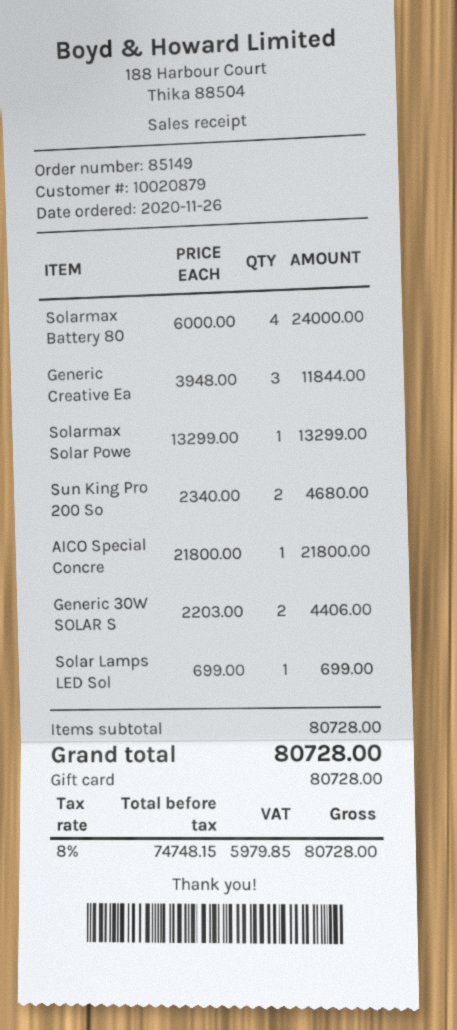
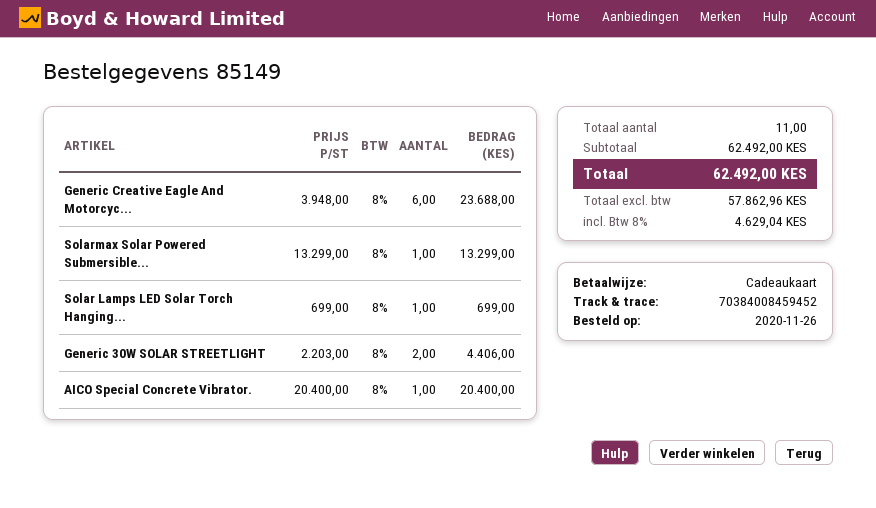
Solarmax Battery 80: 4 x 6000.00 = 24000.00 -> none
Generic Creative Ea: 3 x 3948.00 = 11844.00 -> 6 x 3948.00 = 23688.00
Sun King Pro 200 So: 2 x 2340.00 = 4680.00 -> none
AICO Special Concre: 1 x 21800.00 = 21800.00 -> 1 x 20400.00 = 20400.00
subtotal: 80728.00 -> 62492.00
net: 74748.15 -> 57862.96
tax: 8% = 5979.85 -> 8% = 4629.04
total: 80728.00 -> 62492.00

